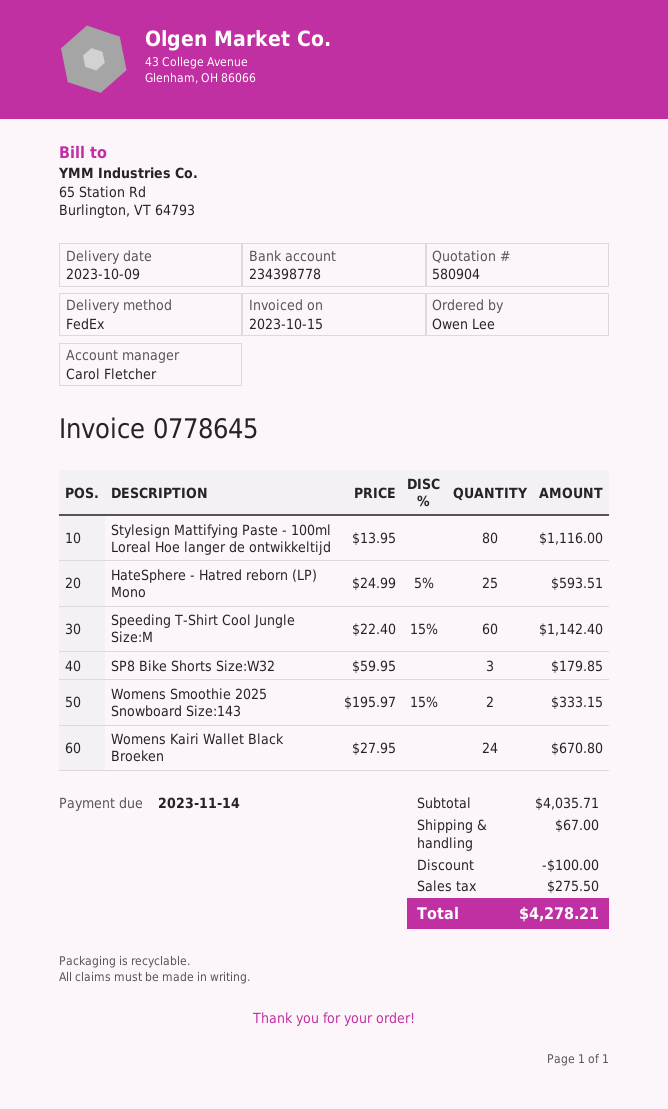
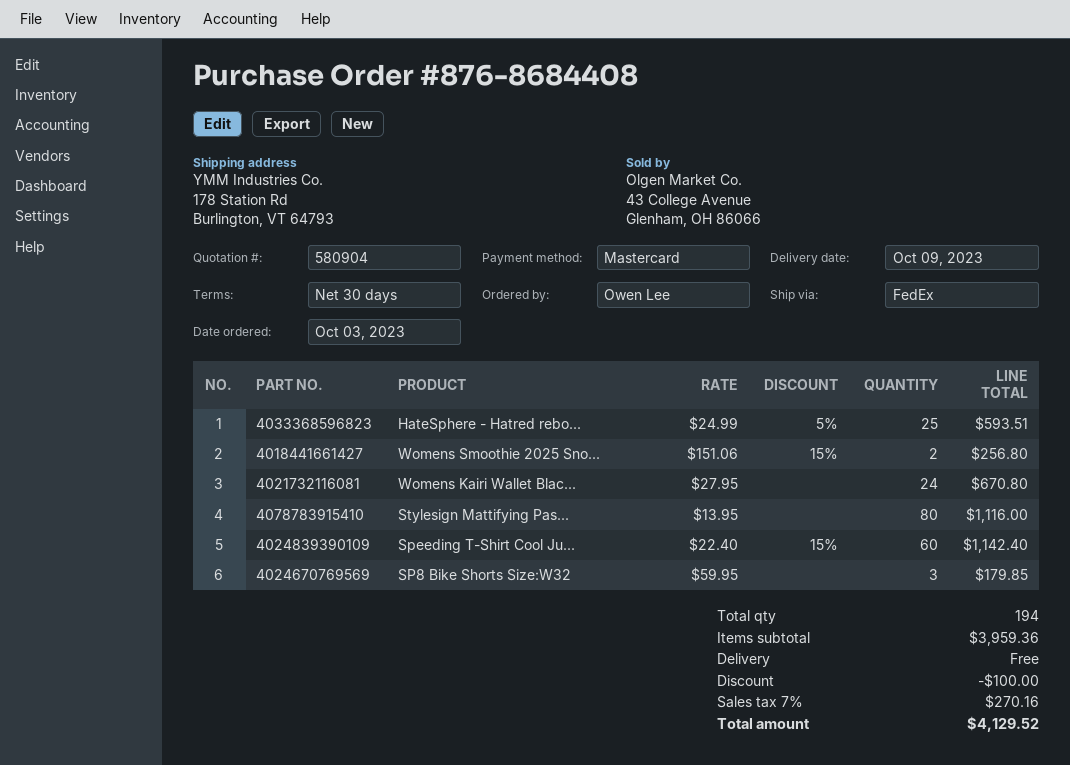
Womens Smoothie 2025 Snowboard Size:143: 2 x 195.97 - 15% = 333.15 -> 2 x 151.06 - 15% = 256.80
subtotal: 4035.71 -> 3959.36
shipping: 67.00 -> 0.00
tax: 275.50 -> 270.16
total: 4278.21 -> 4129.52

